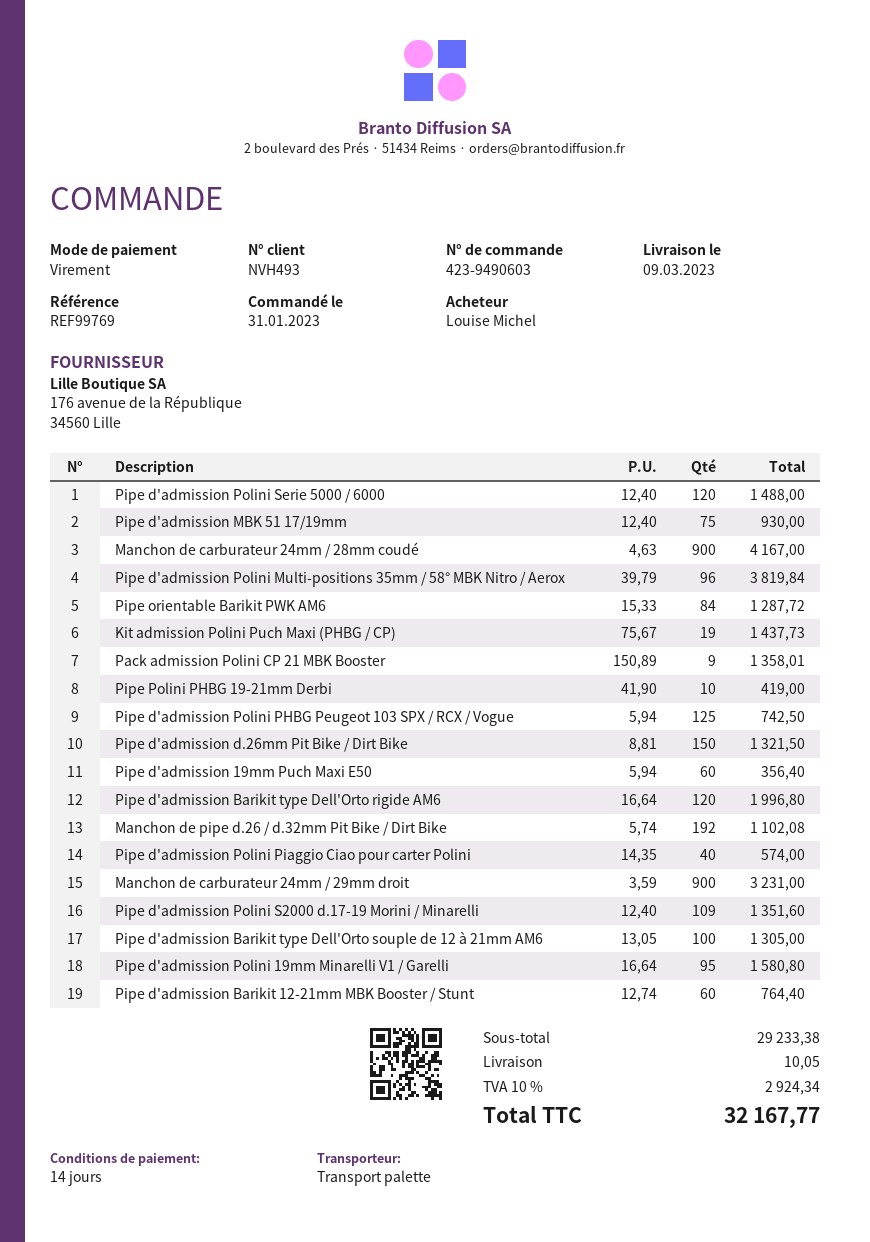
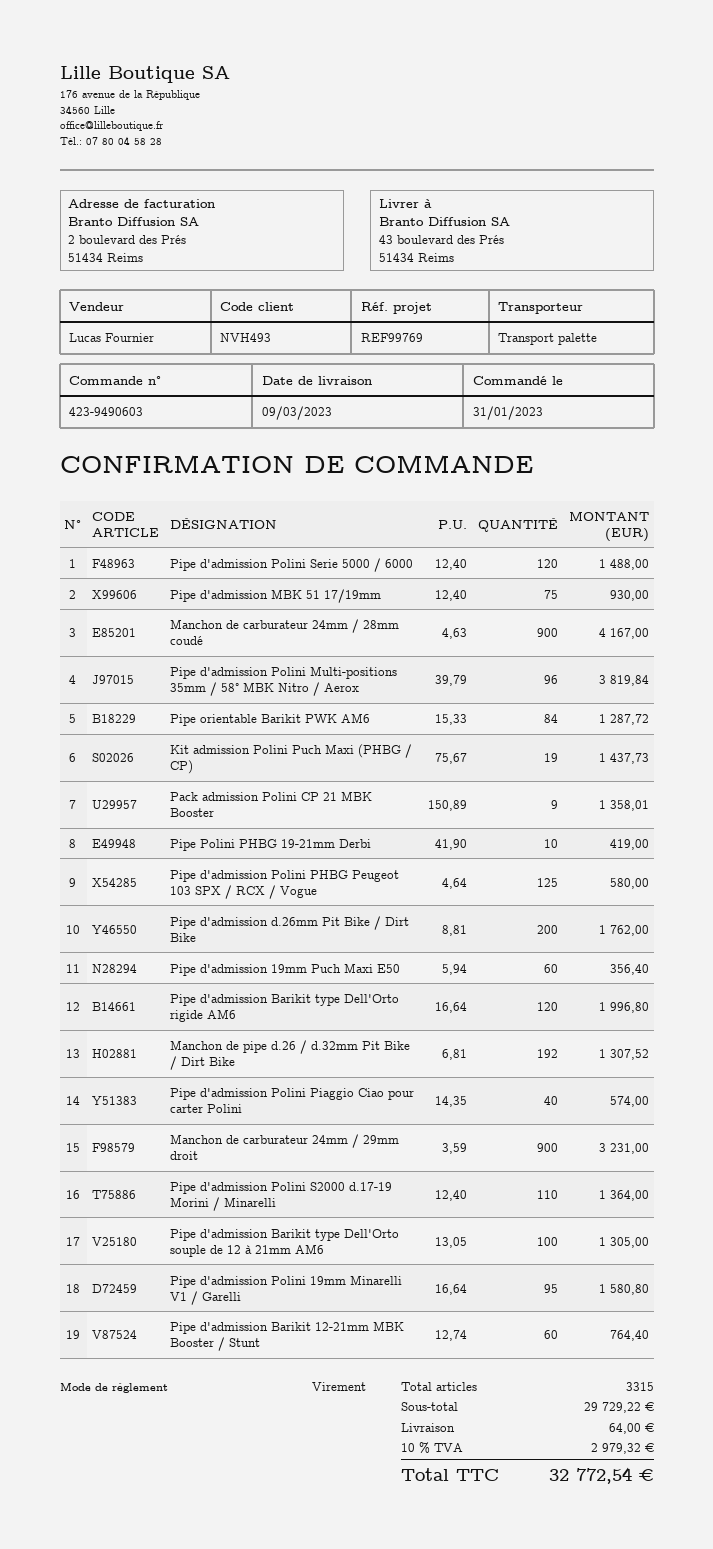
Pipe d'admission Polini PHBG Peugeot 103 SPX / RCX / Vogue: 125 x 5.94 = 742.50 -> 125 x 4.64 = 580.00
Pipe d'admission d.26mm Pit Bike / Dirt Bike: 150 x 8.81 = 1321.50 -> 200 x 8.81 = 1762.00
Manchon de pipe d.26 / d.32mm Pit Bike / Dirt Bike: 192 x 5.74 = 1102.08 -> 192 x 6.81 = 1307.52
Pipe d'admission Polini S2000 d.17-19 Morini / Minarelli: 109 x 12.40 = 1351.60 -> 110 x 12.40 = 1364.00
subtotal: 29233.38 -> 29729.22
shipping: 10.05 -> 64.00
tax: 10% = 2924.34 -> 10% = 2979.32
total: 32167.77 -> 32772.54

